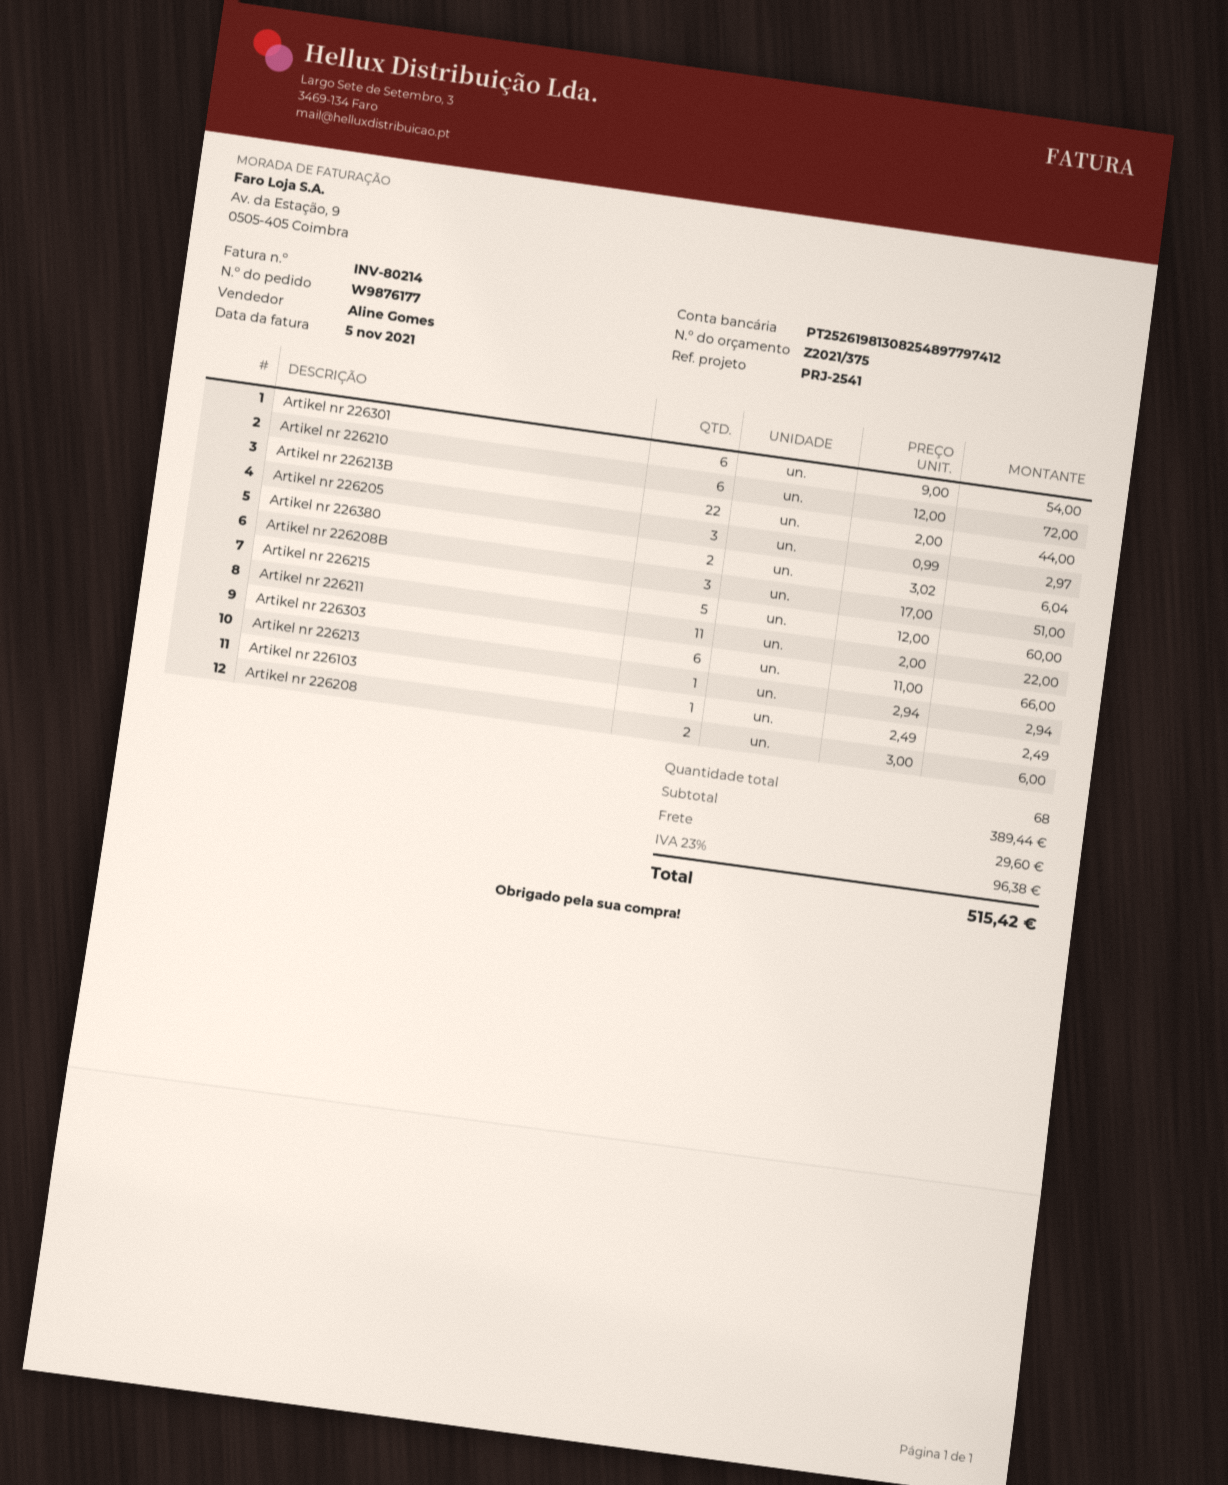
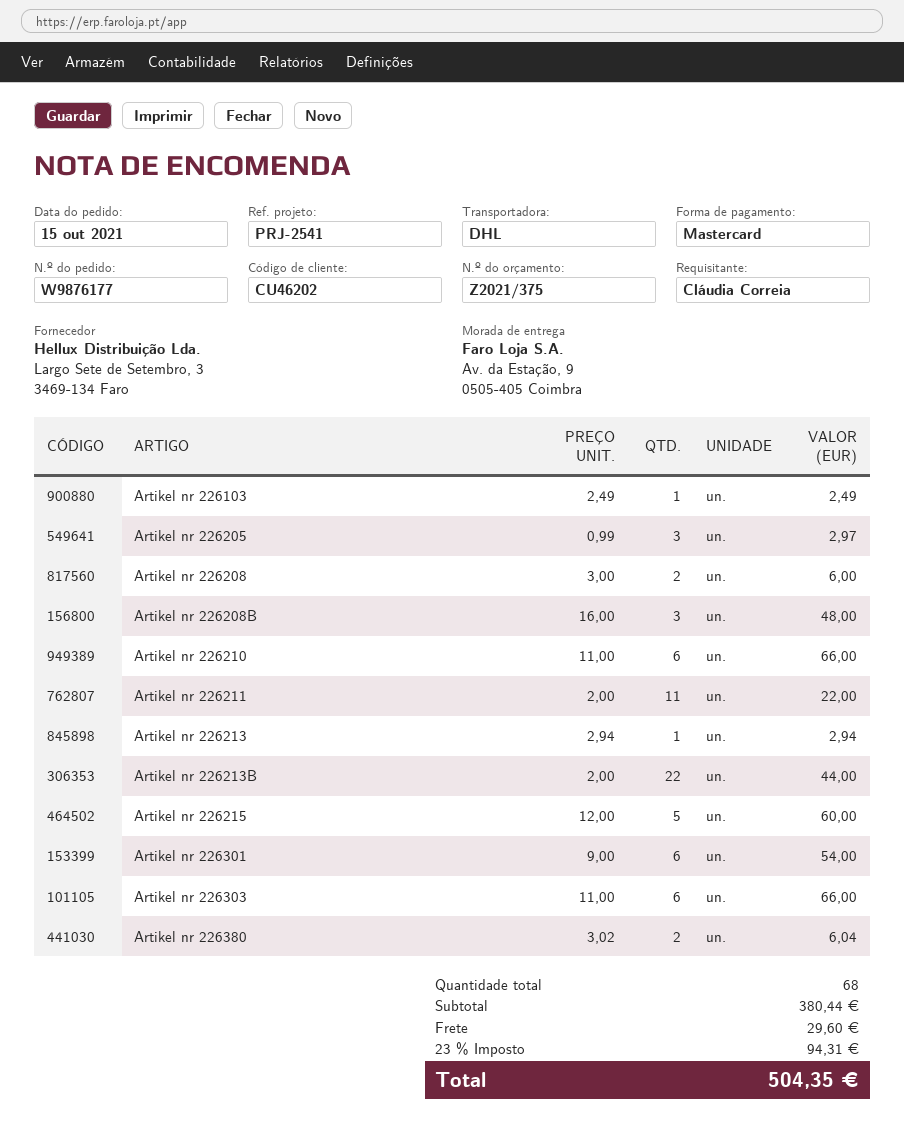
Artikel nr 226210: 6 x 12.00 = 72.00 -> 6 x 11.00 = 66.00
Artikel nr 226208B: 3 x 17.00 = 51.00 -> 3 x 16.00 = 48.00
subtotal: 389.44 -> 380.44
tax: 23% = 96.38 -> 23% = 94.31
total: 515.42 -> 504.35

